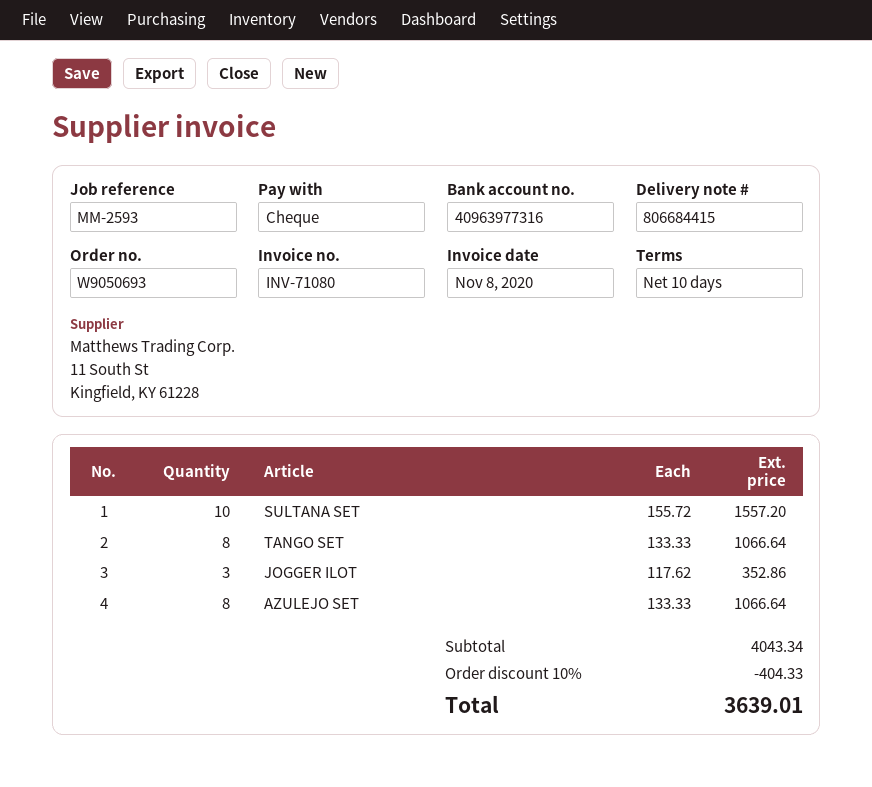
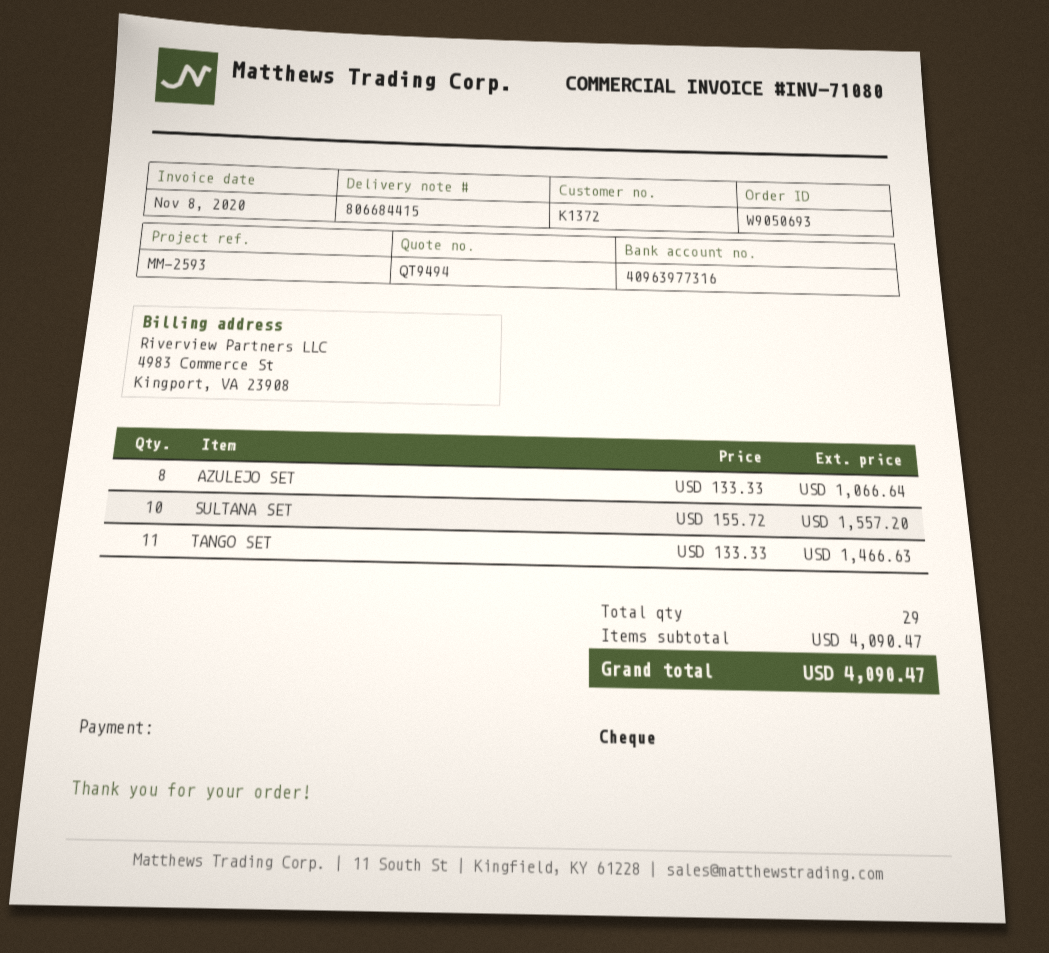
TANGO SET: 8 x 133.33 = 1066.64 -> 11 x 133.33 = 1466.63
JOGGER ILOT: 3 x 117.62 = 352.86 -> none
subtotal: 4043.34 -> 4090.47
discount: 10% = 404.33 -> none
total: 3639.01 -> 4090.47

